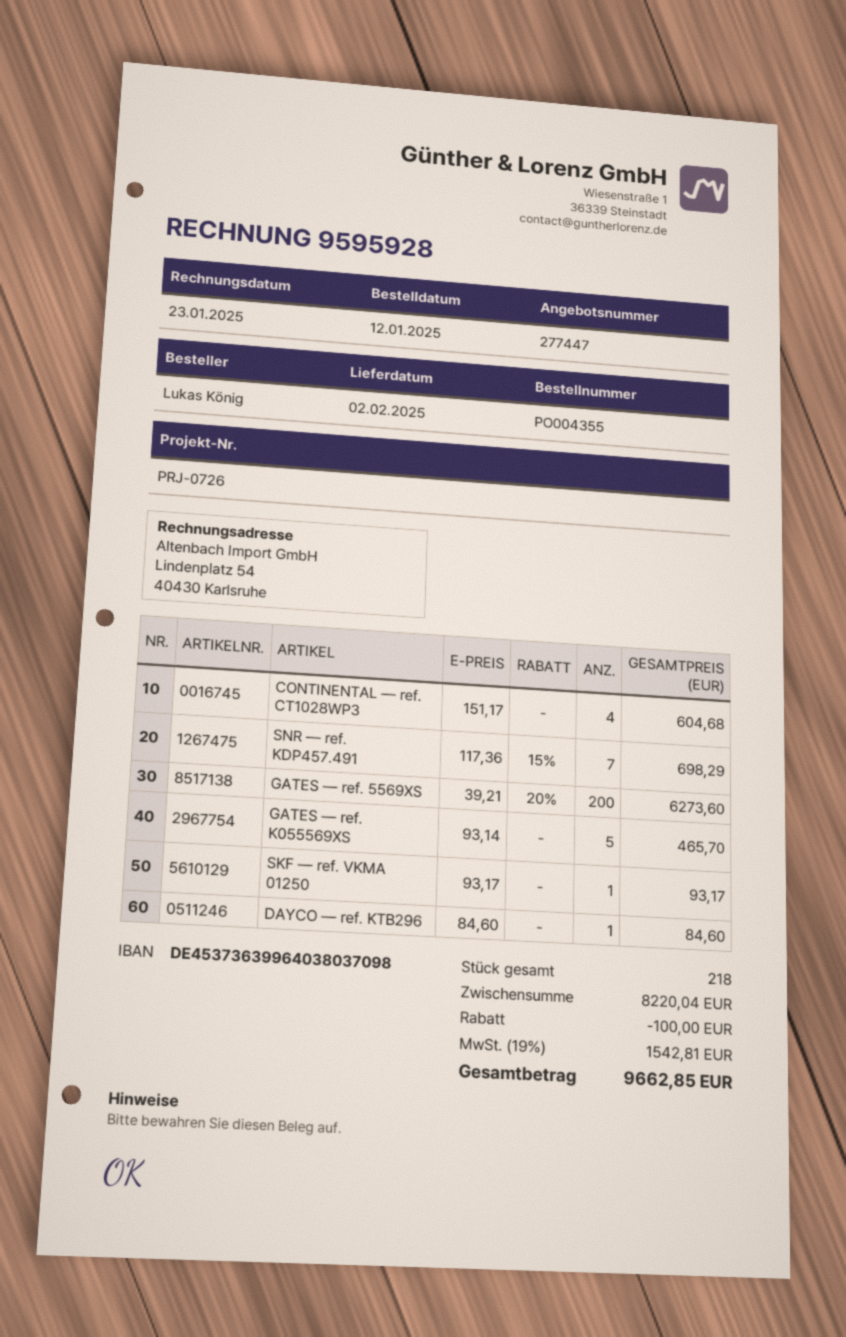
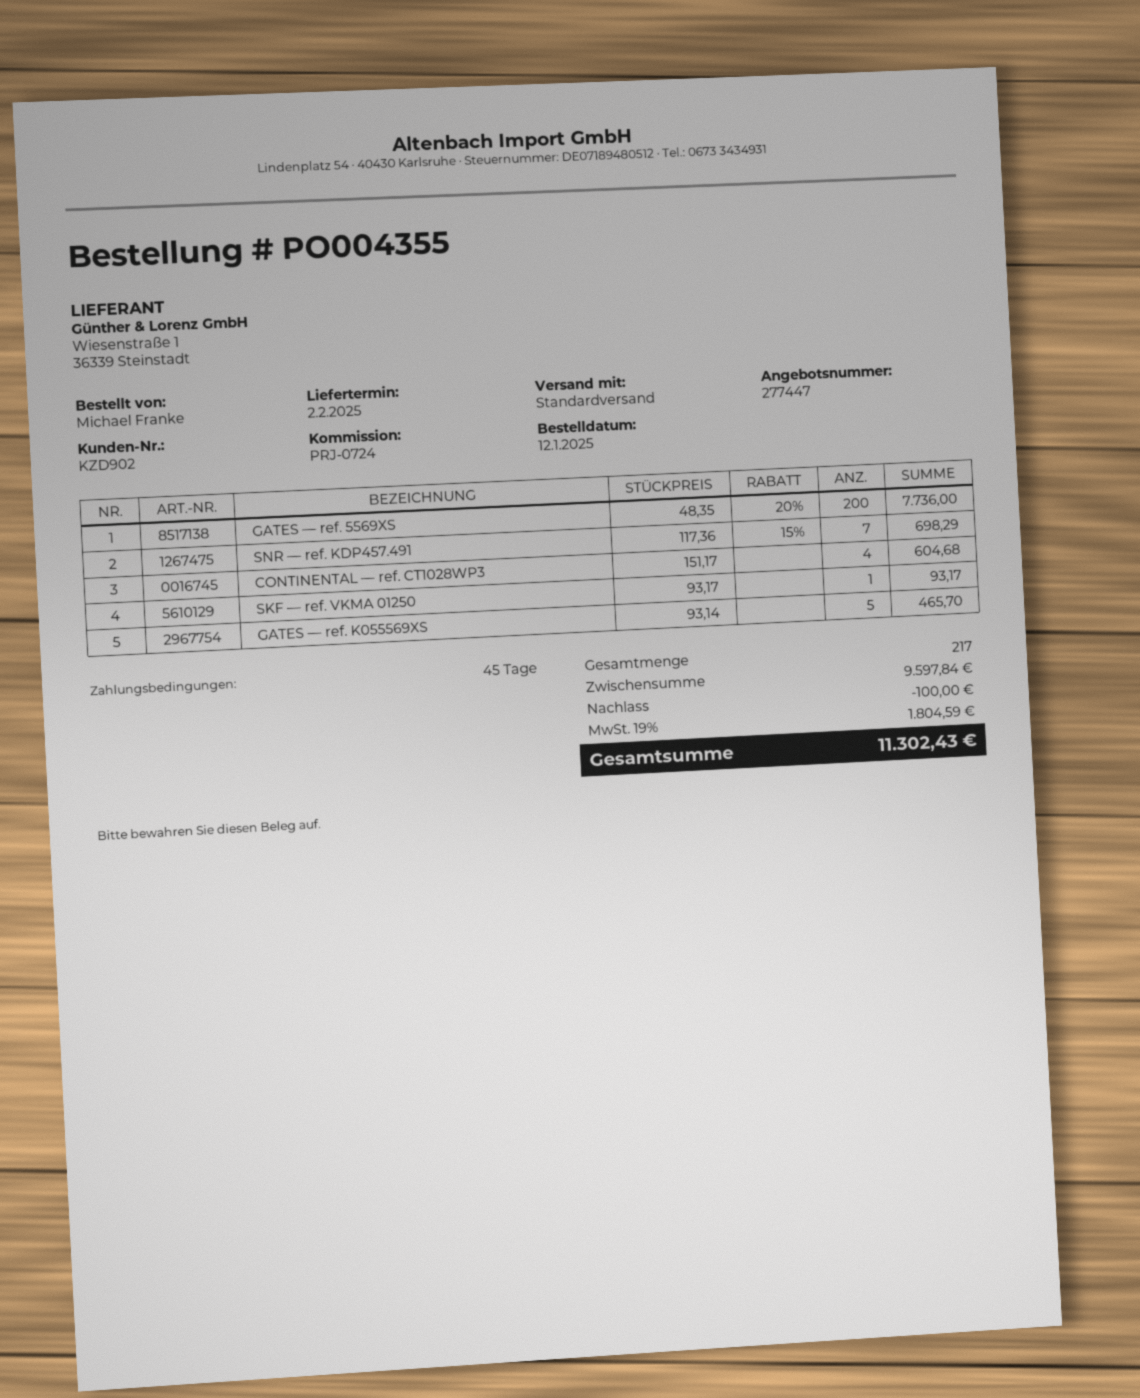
reference: PRJ-0726 -> PRJ-0724
ordered by: Lukas König -> Michael Franke
GATES — ref. 5569XS: 200 x 39.21 - 20% = 6273.60 -> 200 x 48.35 - 20% = 7736.00
DAYCO — ref. KTB296: 1 x 84.60 = 84.60 -> none
total quantity: 218 -> 217
subtotal: 8220.04 -> 9597.84
tax: 19% = 1542.81 -> 19% = 1804.59
total: 9662.85 -> 11302.43

